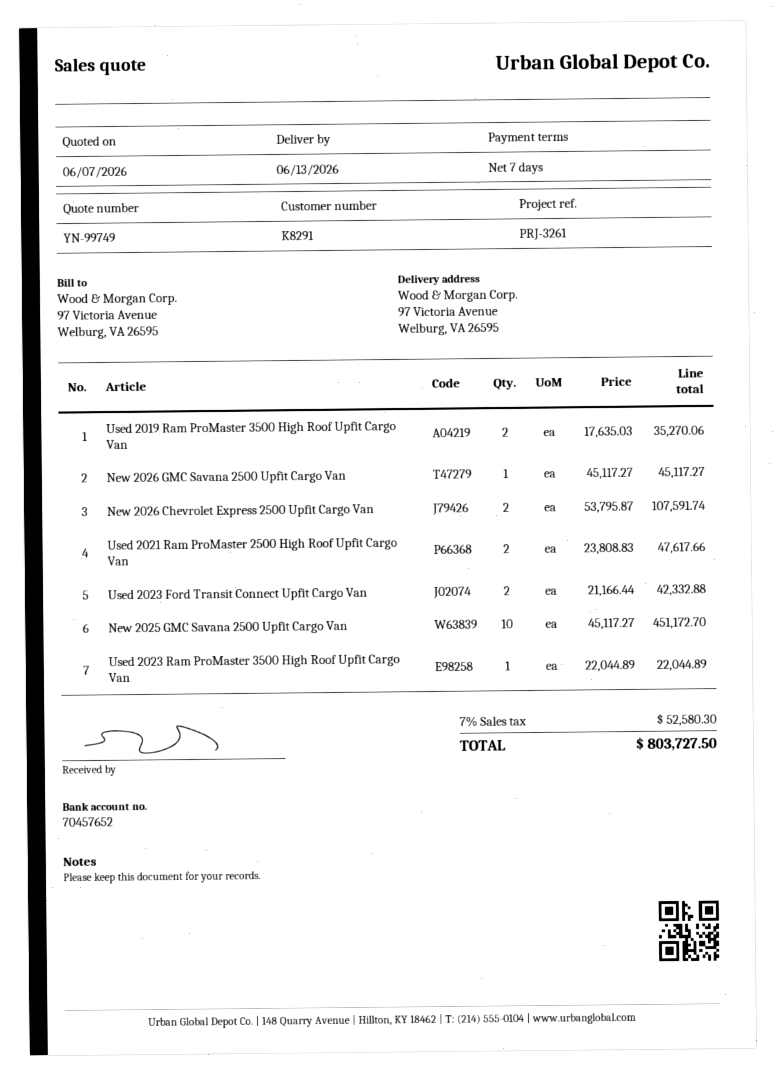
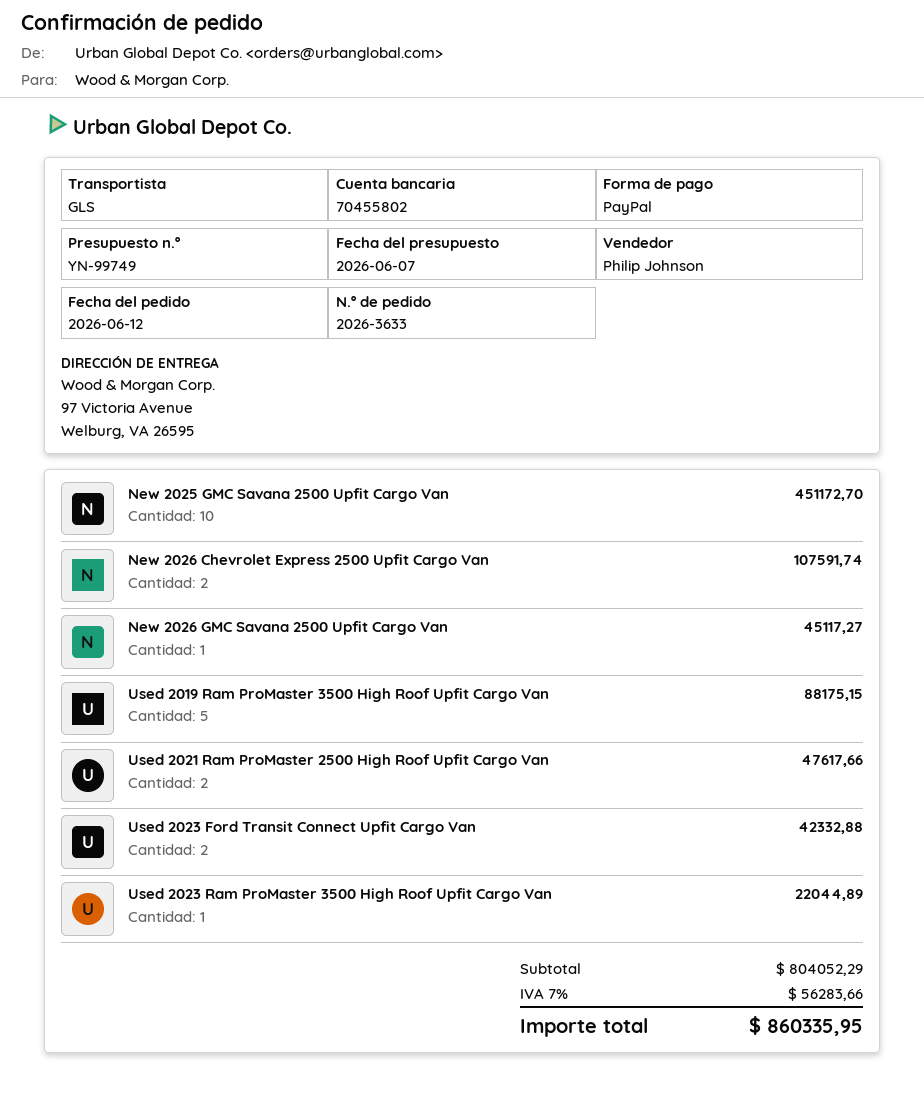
bank account: 70457652 -> 70455802
Used 2019 Ram ProMaster 3500 High Roof Upfit Cargo Van: 2 for 35270.06 -> 5 for 88175.15
tax: 7% = 52580.30 -> 7% = 56283.66
total: 803727.50 -> 860335.95

